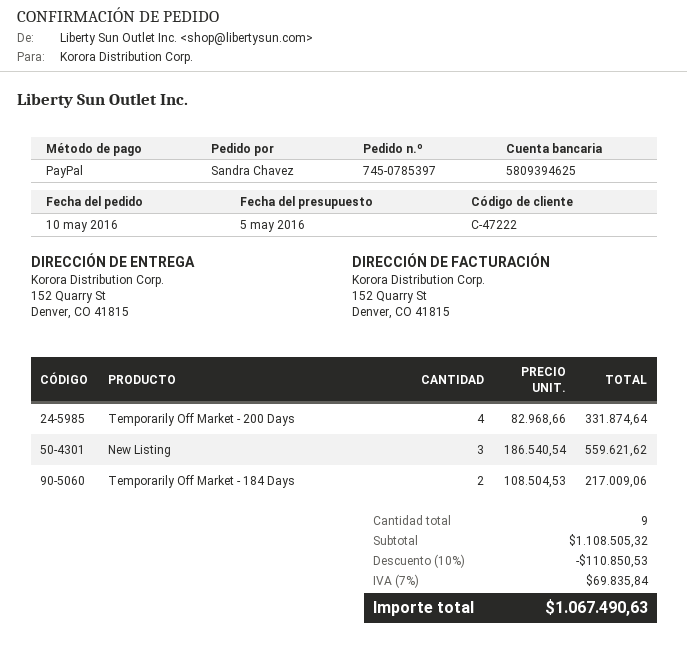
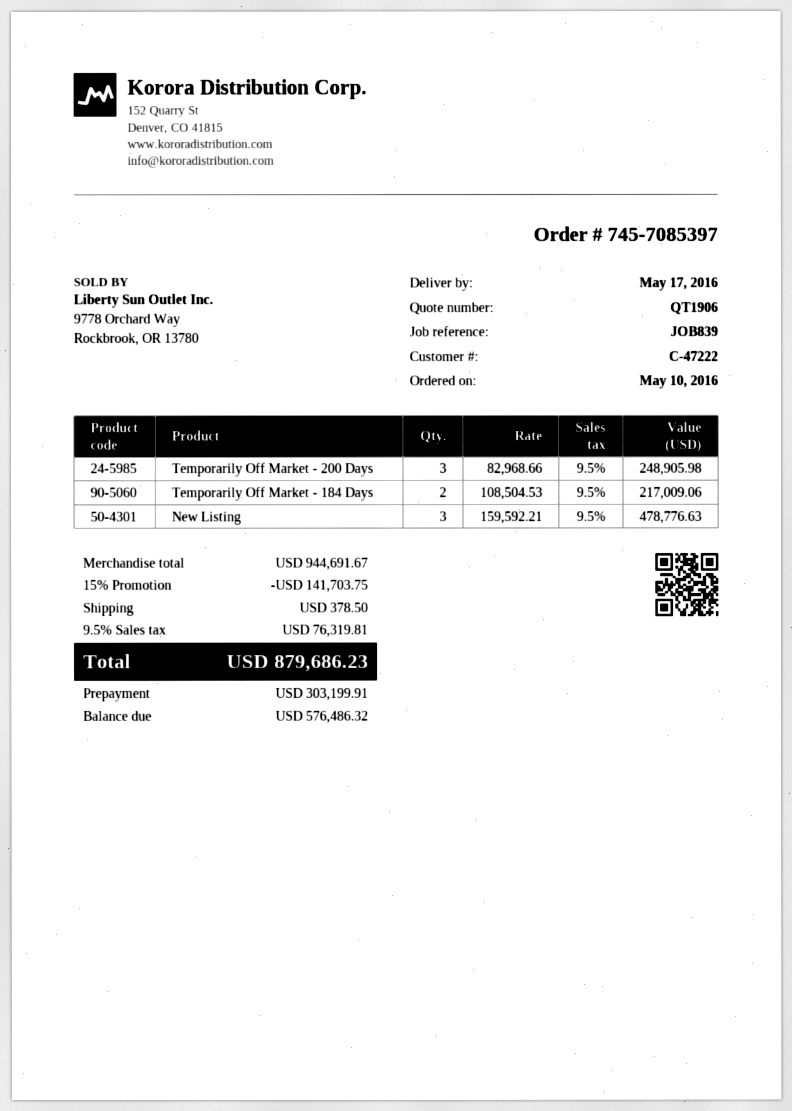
order number: 745-0785397 -> 745-7085397
Temporarily Off Market - 200 Days: 4 x 82968.66 = 331874.64 -> 3 x 82968.66 = 248905.98
New Listing: 3 x 186540.54 = 559621.62 -> 3 x 159592.21 = 478776.63
subtotal: 1108505.32 -> 944691.67
discount: 10% = 110850.53 -> 15% = 141703.75
shipping: none -> 378.50
tax: 7% = 69835.84 -> 9.5% = 76319.81
total: 1067490.63 -> 879686.23

